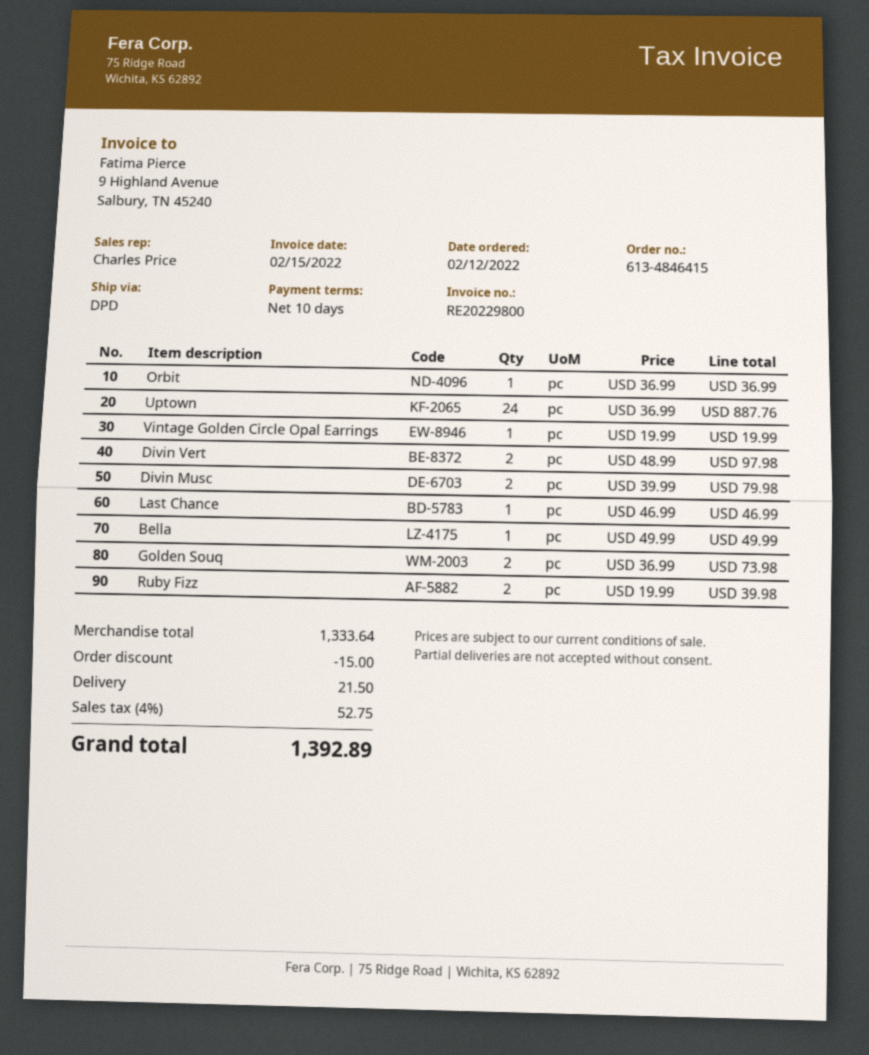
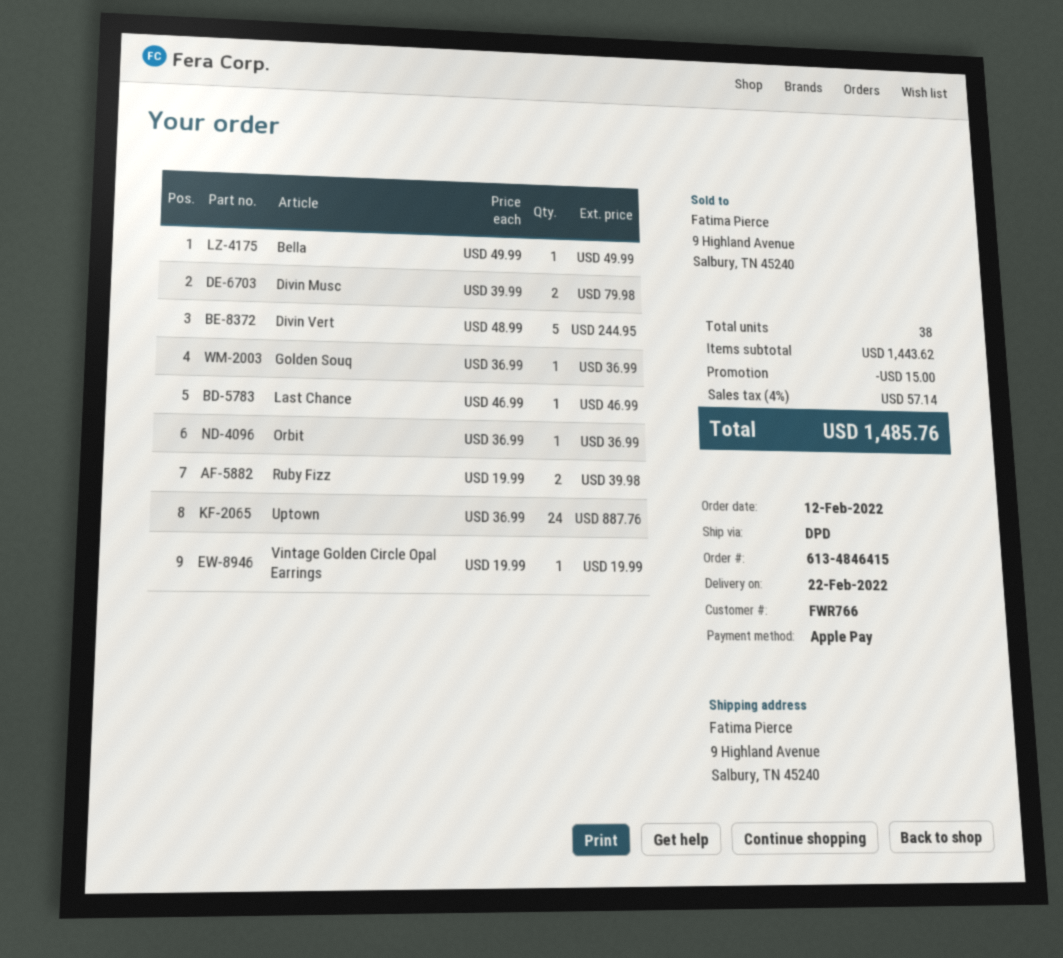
Divin Vert: 2 x 48.99 = 97.98 -> 5 x 48.99 = 244.95
Golden Souq: 2 x 36.99 = 73.98 -> 1 x 36.99 = 36.99
subtotal: 1333.64 -> 1443.62
shipping: 21.50 -> none
tax: 4% = 52.75 -> 4% = 57.14
total: 1392.89 -> 1485.76

